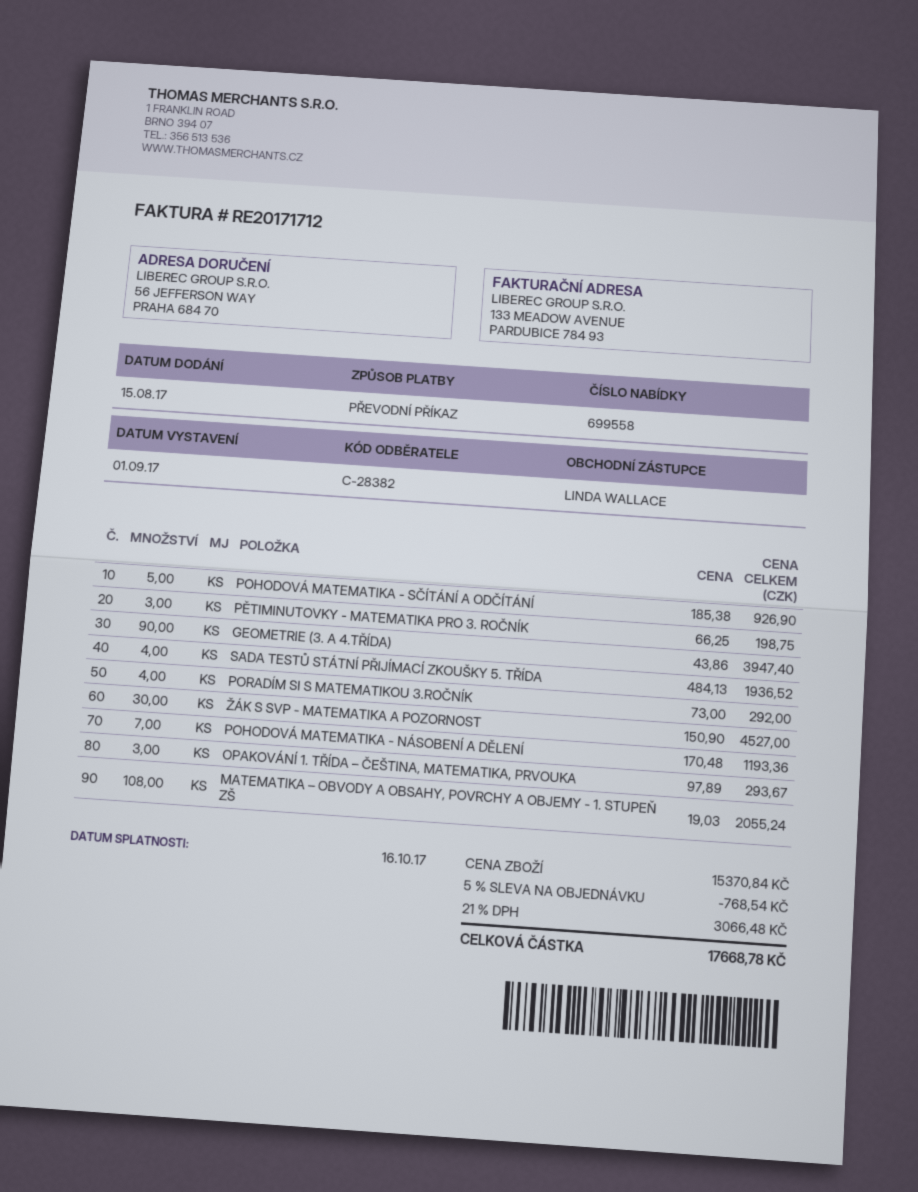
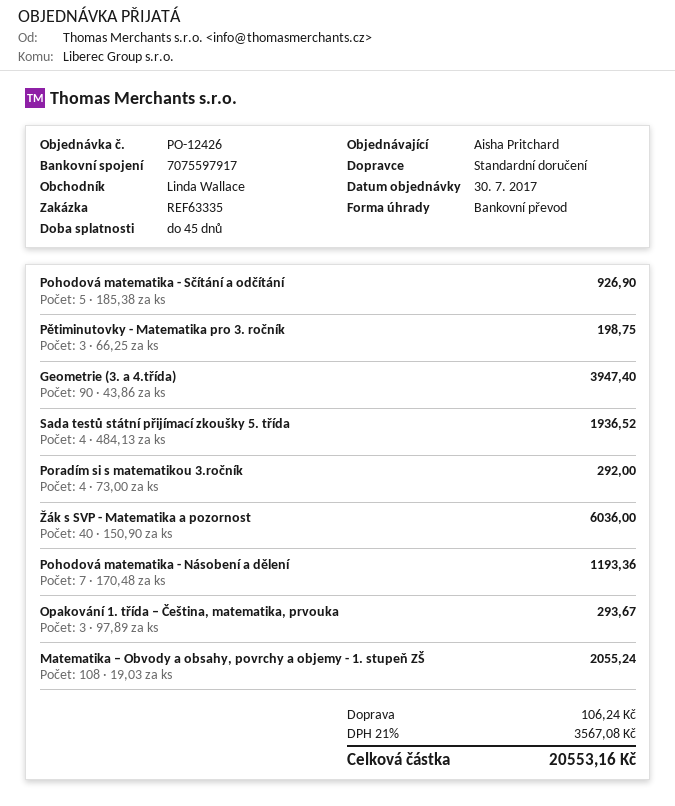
ŽÁK S SVP - MATEMATIKA A POZORNOST: 30 x 150.90 = 4527.00 -> 40 x 150.90 = 6036.00
discount: 5% = 768.54 -> none
shipping: none -> 106.24
tax: 21% = 3066.48 -> 21% = 3567.08
total: 17668.78 -> 20553.16

